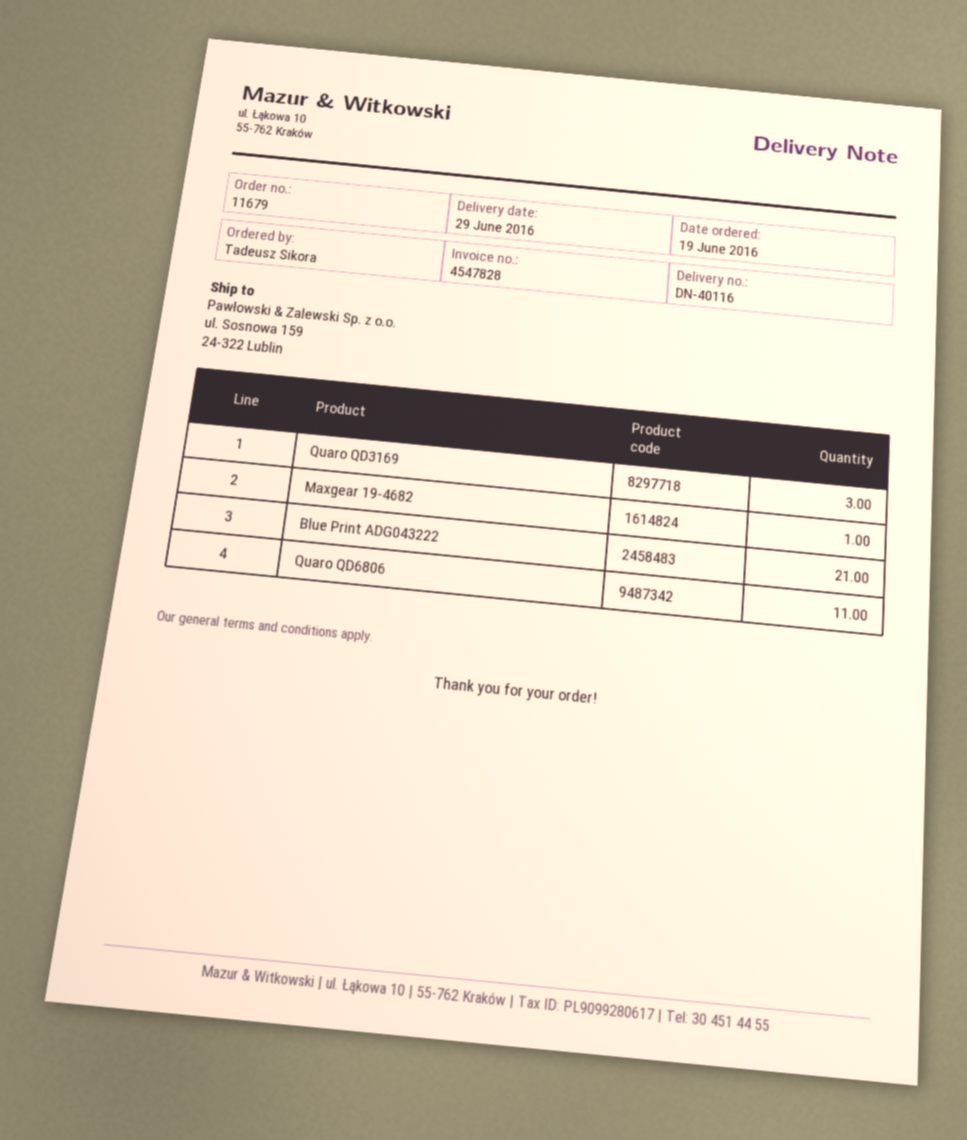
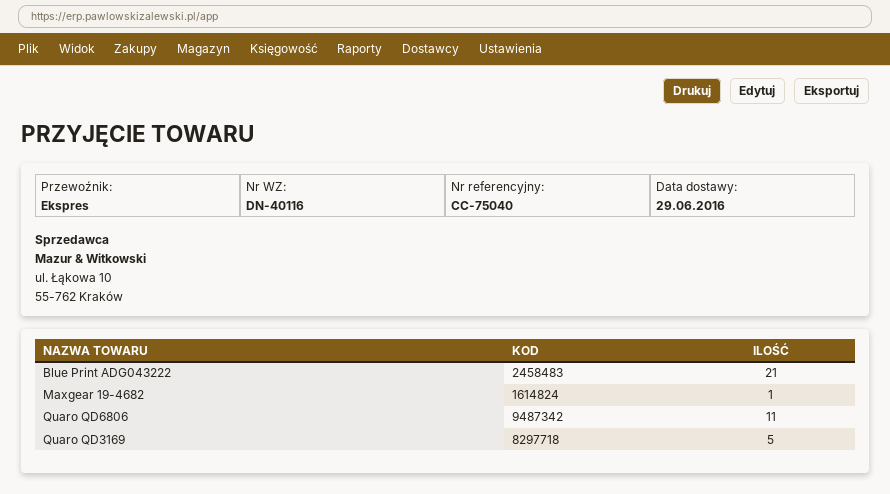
Quaro QD3169: 3 -> 5

